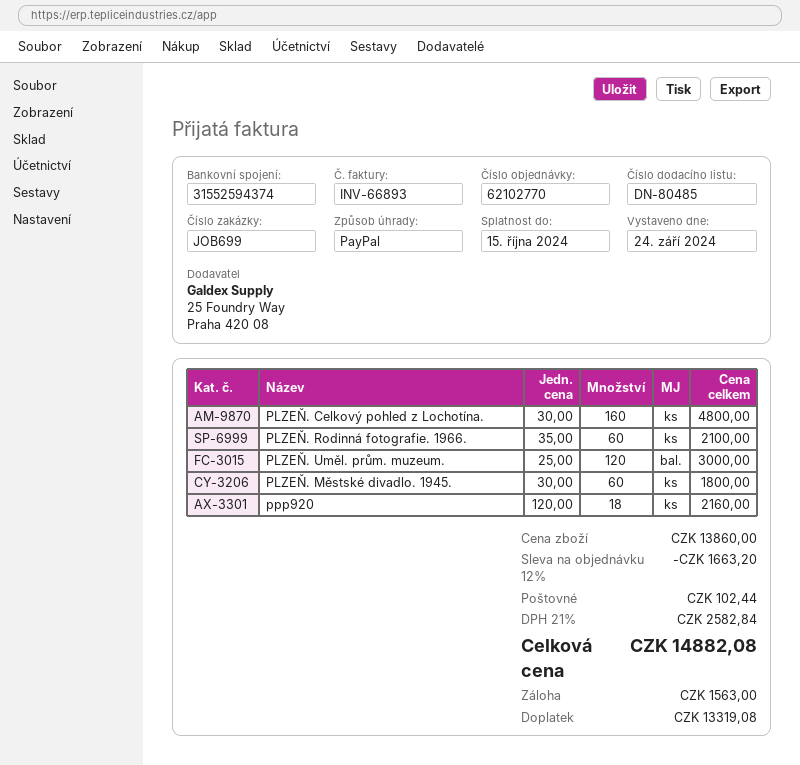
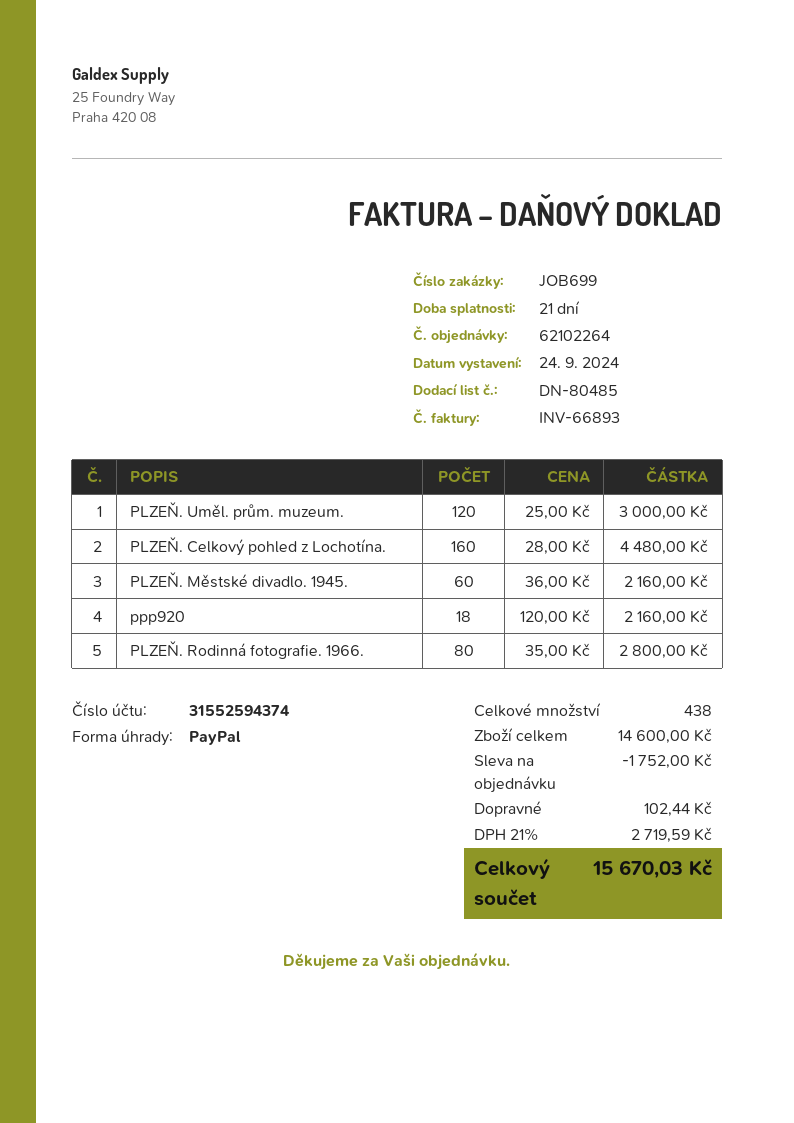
order number: 62102770 -> 62102264
PLZEŇ. Celkový pohled z Lochotína.: 160 x 30.00 = 4800.00 -> 160 x 28.00 = 4480.00
PLZEŇ. Rodinná fotografie. 1966.: 60 x 35.00 = 2100.00 -> 80 x 35.00 = 2800.00
PLZEŇ. Městské divadlo. 1945.: 60 x 30.00 = 1800.00 -> 60 x 36.00 = 2160.00
subtotal: 13860.00 -> 14600.00
discount: 1663.20 -> 1752.00
tax: 21% = 2582.84 -> 21% = 2719.59
total: 14882.08 -> 15670.03

